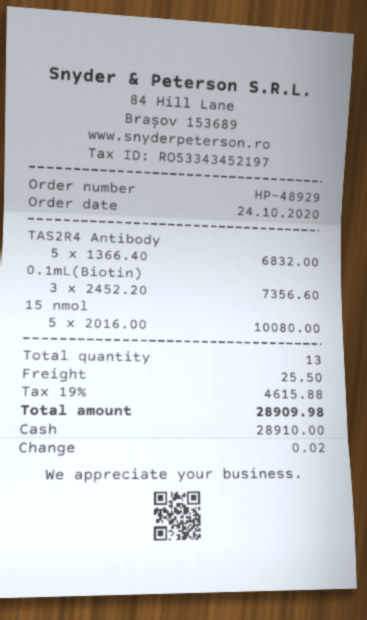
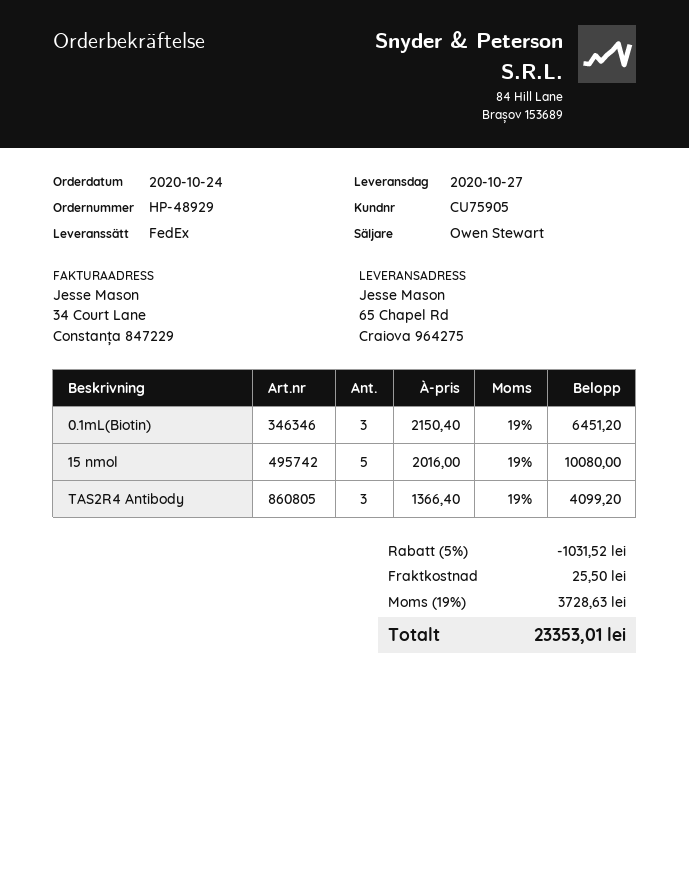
TAS2R4 Antibody: 5 x 1366.40 = 6832.00 -> 3 x 1366.40 = 4099.20
0.1mL(Biotin): 3 x 2452.20 = 7356.60 -> 3 x 2150.40 = 6451.20
discount: none -> 5% = 1031.52
tax: 19% = 4615.88 -> 19% = 3728.63
total: 28909.98 -> 23353.01

